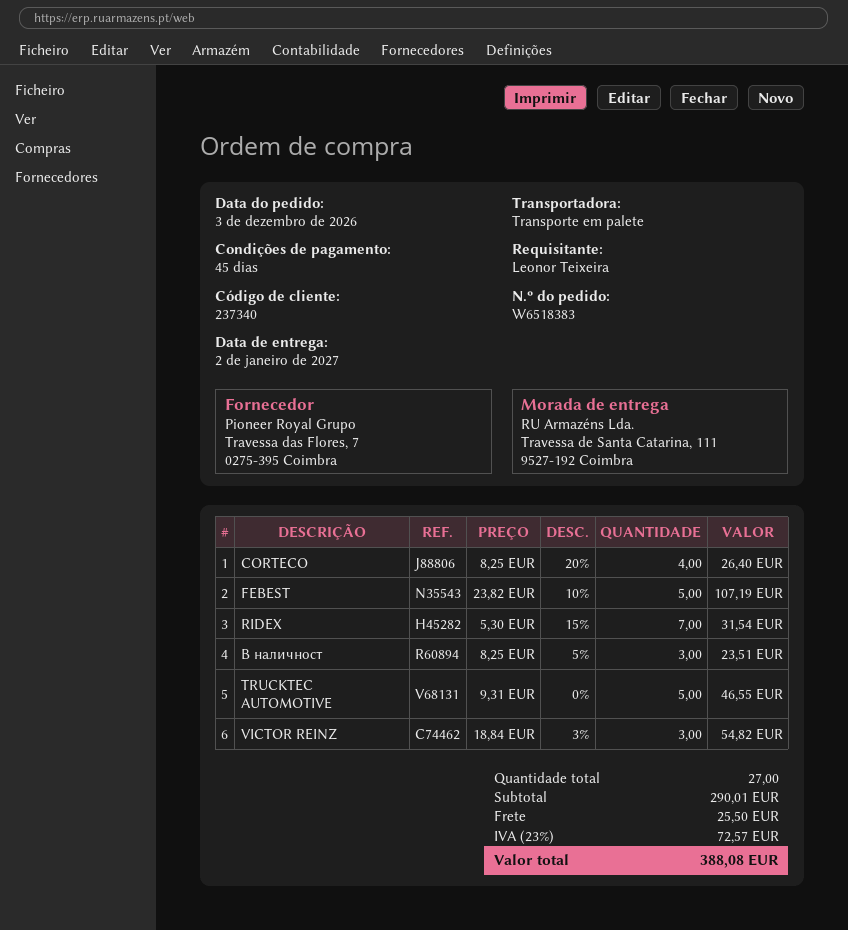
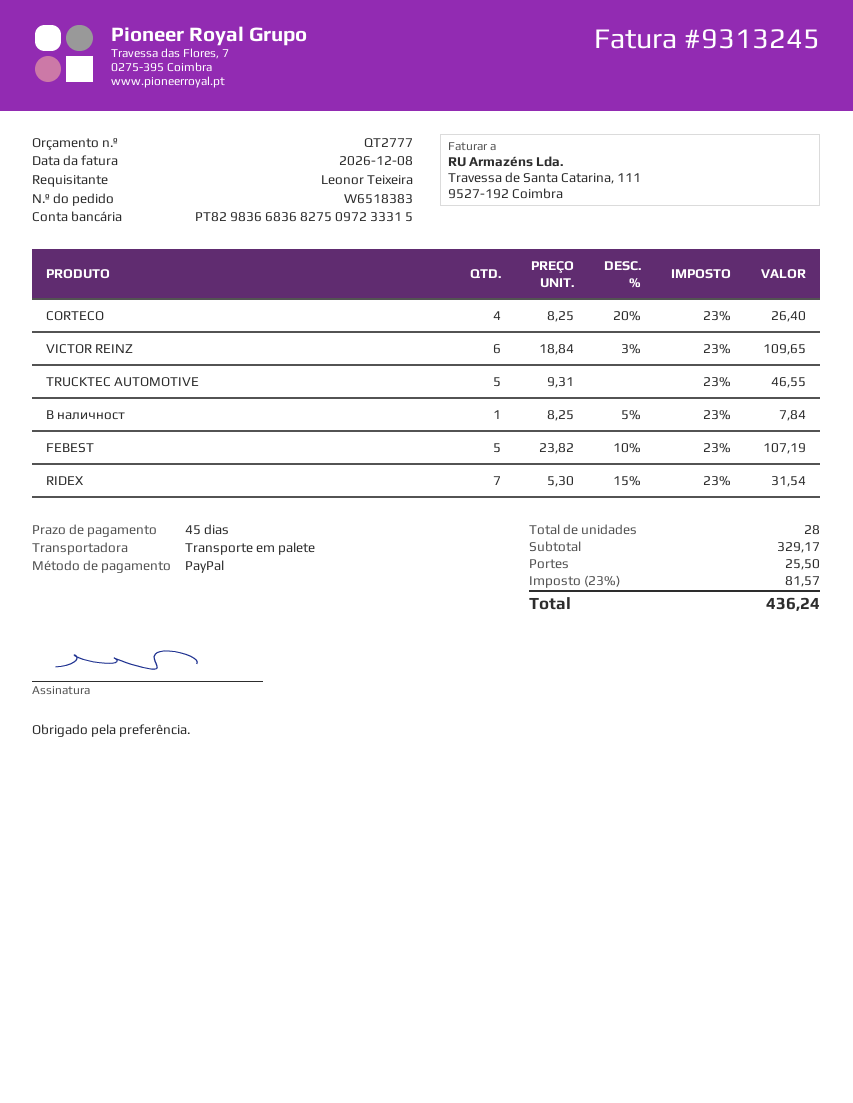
В наличност: 3 x 8.25 - 5% = 23.51 -> 1 x 8.25 - 5% = 7.84
VICTOR REINZ: 3 x 18.84 - 3% = 54.82 -> 6 x 18.84 - 3% = 109.65
total quantity: 27 -> 28
subtotal: 290.01 -> 329.17
tax: 23% = 72.57 -> 23% = 81.57
total: 388.08 -> 436.24

